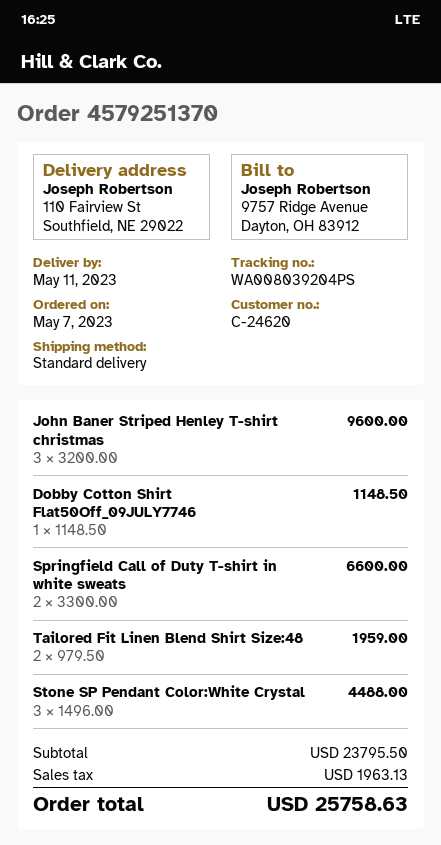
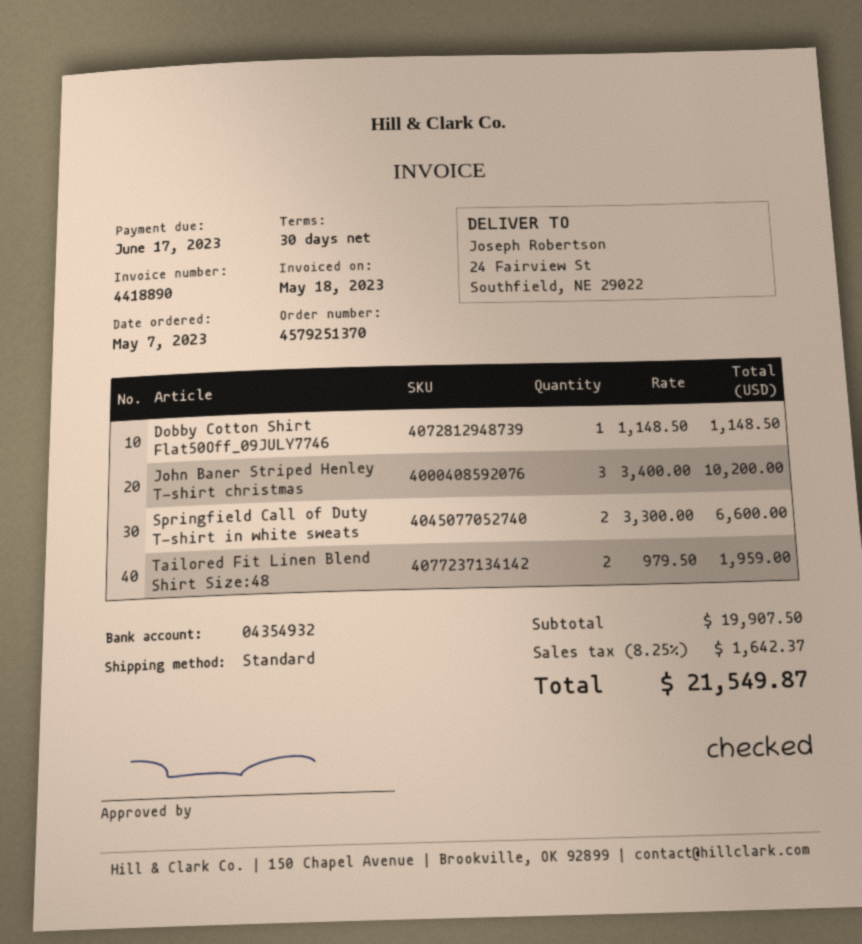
ship to: 110 Fairview St, Southfield, NE 29022 -> 24 Fairview St, Southfield, NE 29022
John Baner Striped Henley T-shirt christmas: 3 x 3200.00 = 9600.00 -> 3 x 3400.00 = 10200.00
Stone SP Pendant Color:White Crystal: 3 x 1496.00 = 4488.00 -> none
subtotal: 23795.50 -> 19907.50
tax: 1963.13 -> 1642.37
total: 25758.63 -> 21549.87

